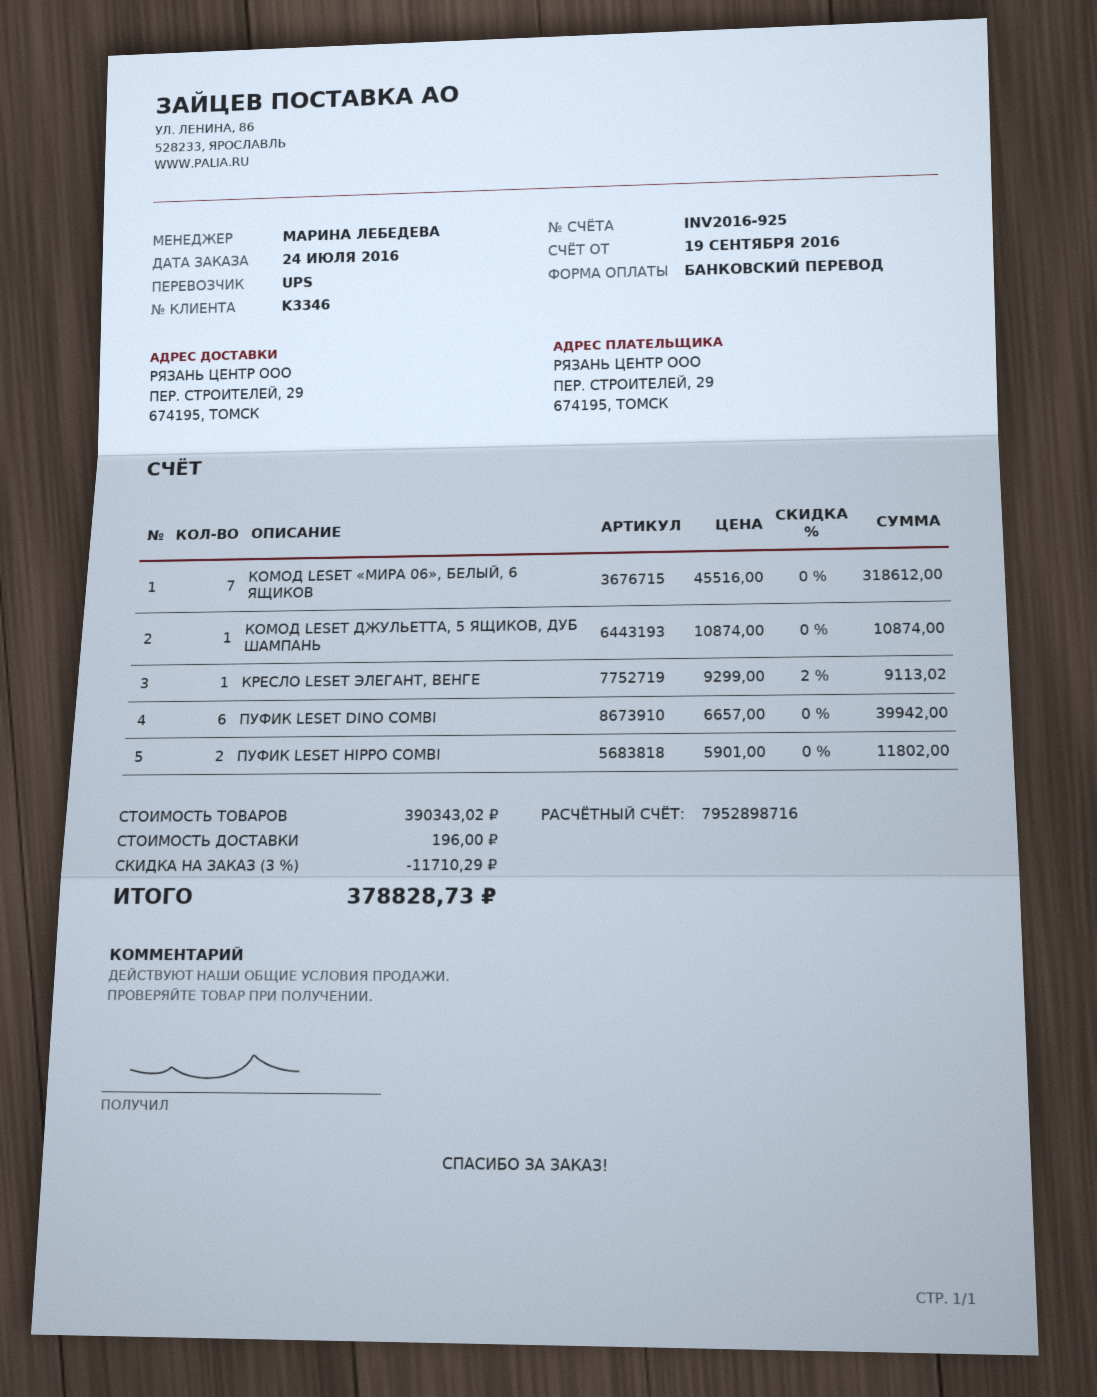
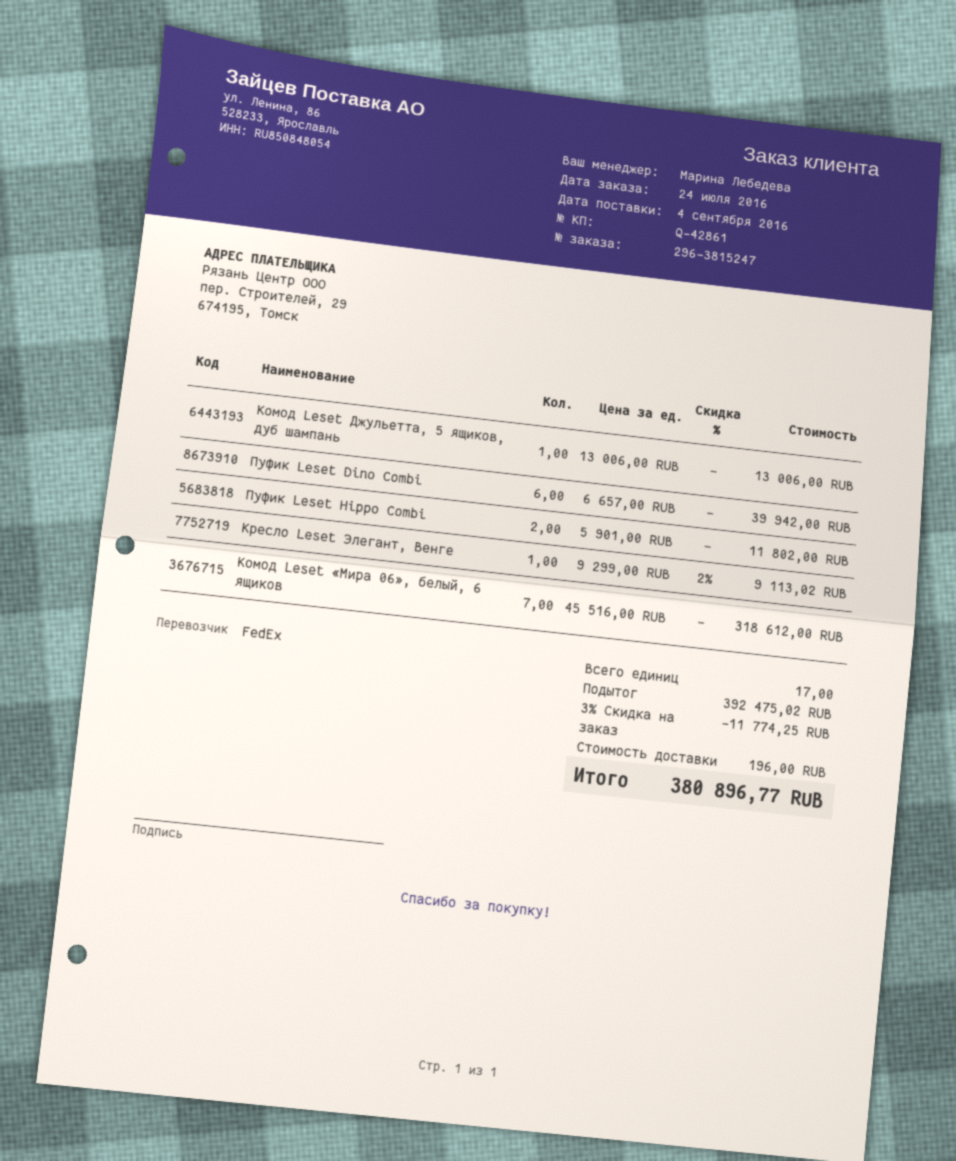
shipping method: UPS -> FedEx
КОМОД LESET ДЖУЛЬЕТТА, 5 ЯЩИКОВ, ДУБ ШАМПАНЬ: 1 x 10874.00 = 10874.00 -> 1 x 13006.00 = 13006.00
subtotal: 390343.02 -> 392475.02
discount: 3% = 11710.29 -> 3% = 11774.25
total: 378828.73 -> 380896.77

